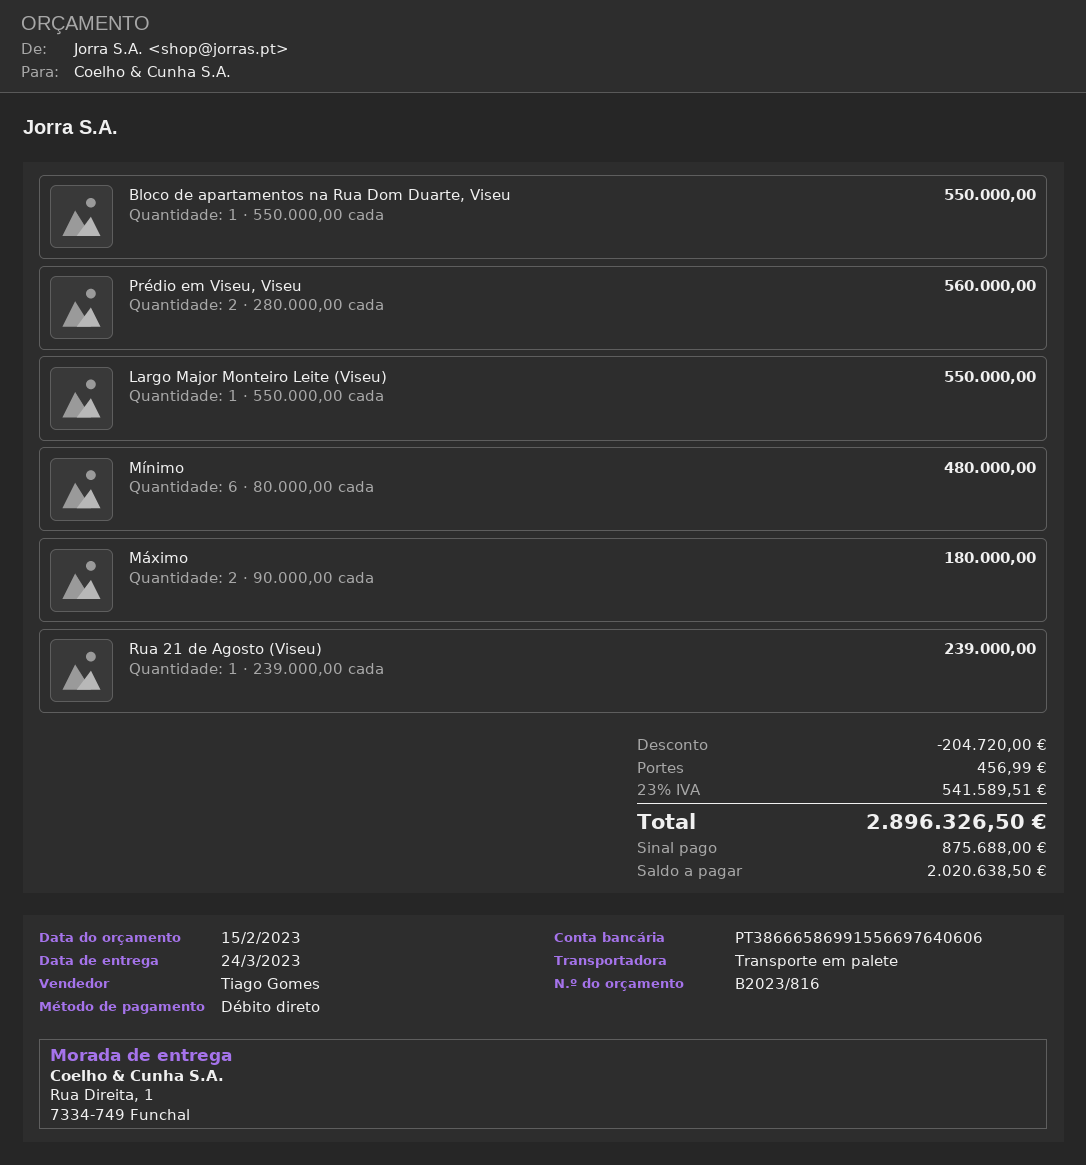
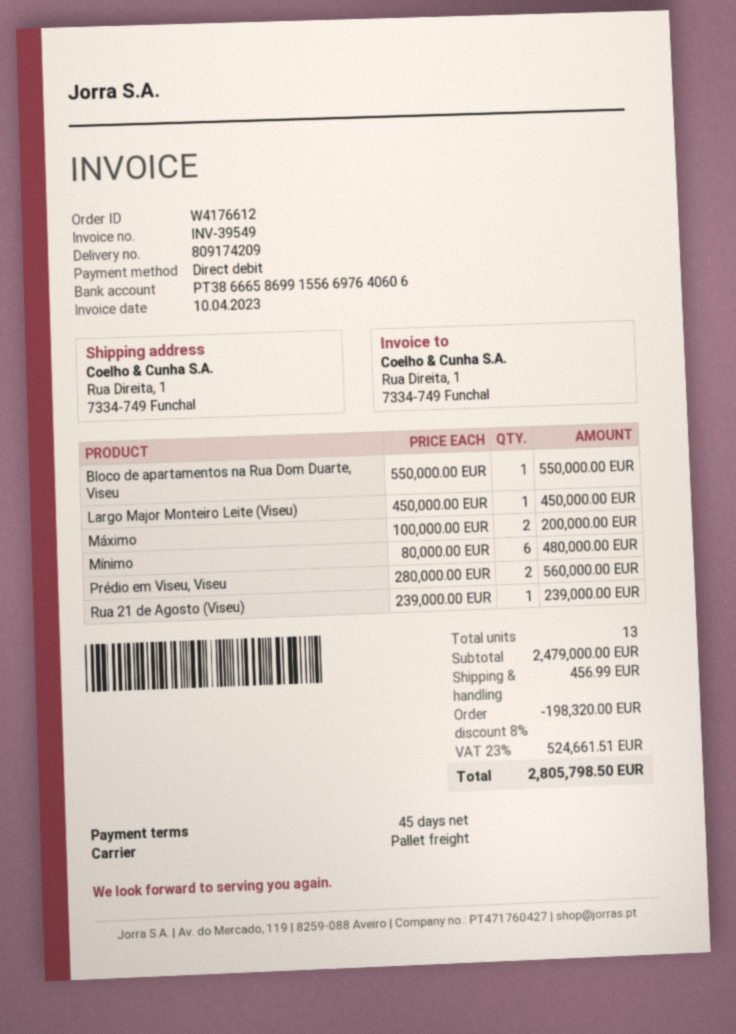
Largo Major Monteiro Leite (Viseu): 1 x 550000.00 = 550000.00 -> 1 x 450000.00 = 450000.00
Máximo: 2 x 90000.00 = 180000.00 -> 2 x 100000.00 = 200000.00
discount: 204720.00 -> 198320.00
tax: 23% = 541589.51 -> 23% = 524661.51
total: 2896326.50 -> 2805798.50

